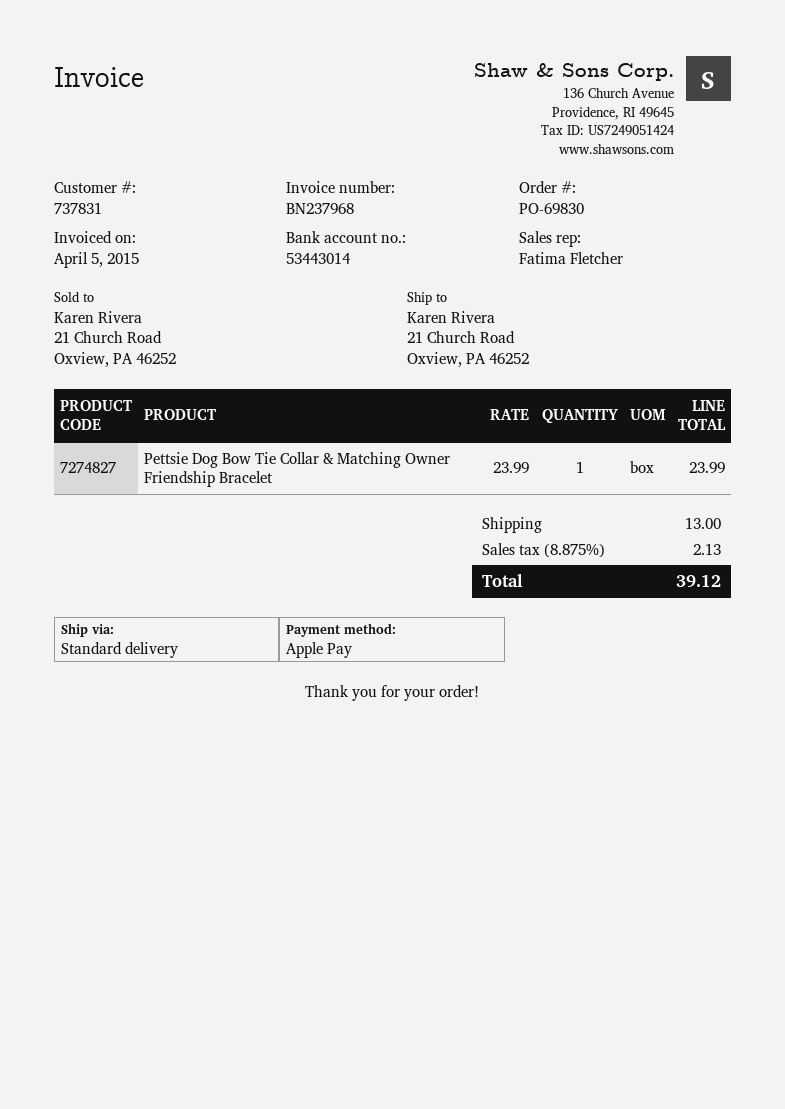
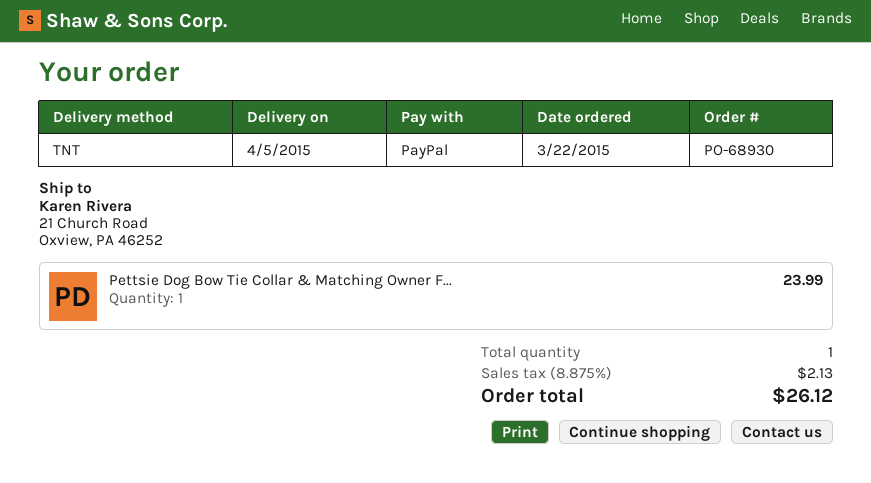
order number: PO-69830 -> PO-68930
payment method: Apple Pay -> PayPal
shipping method: standard -> TNT
shipping: 13.00 -> none
total: 39.12 -> 26.12

